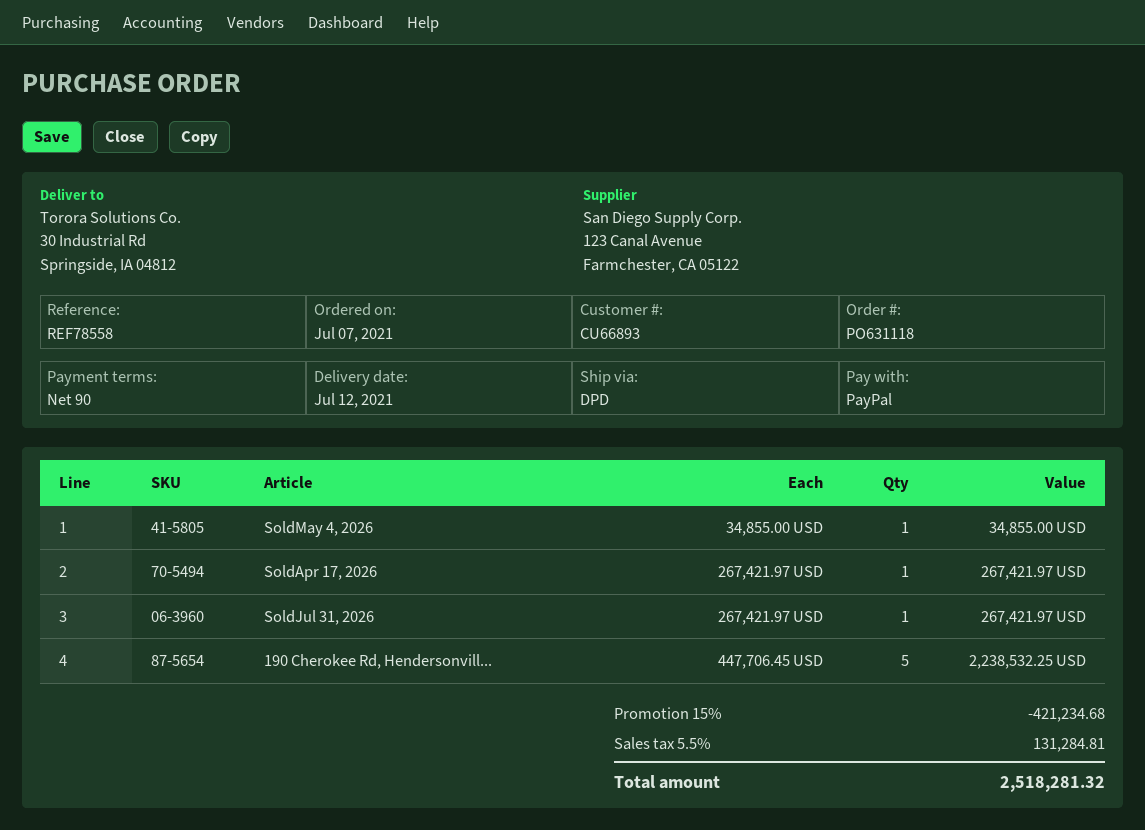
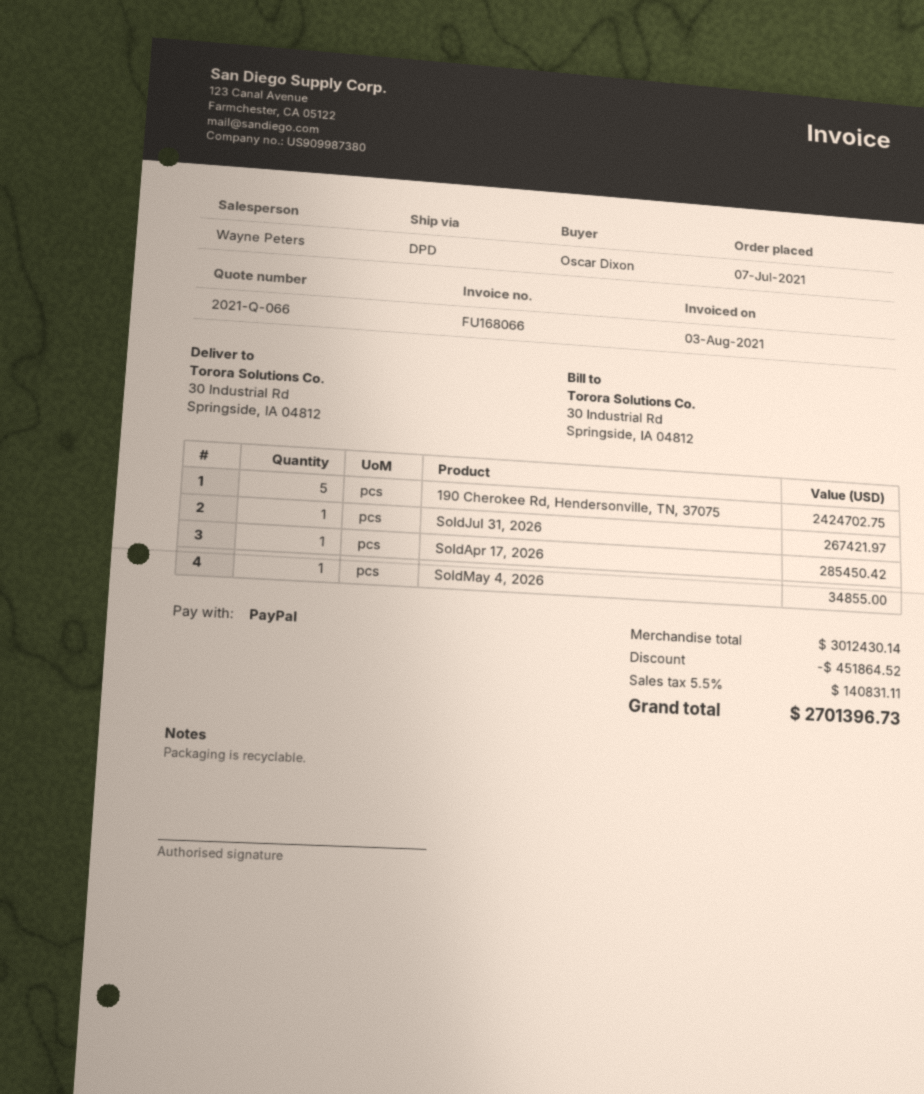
SoldApr 17, 2026: 1 for 267421.97 -> 1 for 285450.42
190 Cherokee Rd, Hendersonvill...: 5 for 2238532.25 -> 5 for 2424702.75
discount: 421234.68 -> 451864.52
tax: 5.5% = 131284.81 -> 5.5% = 140831.11
total: 2518281.32 -> 2701396.73

